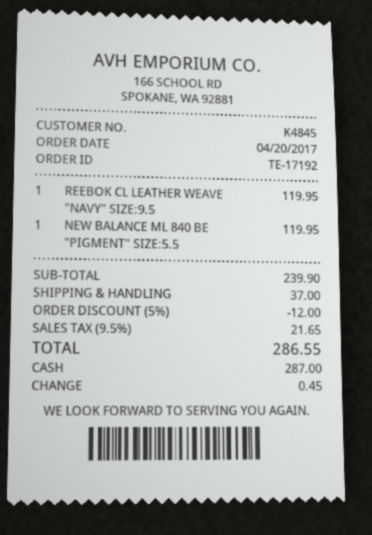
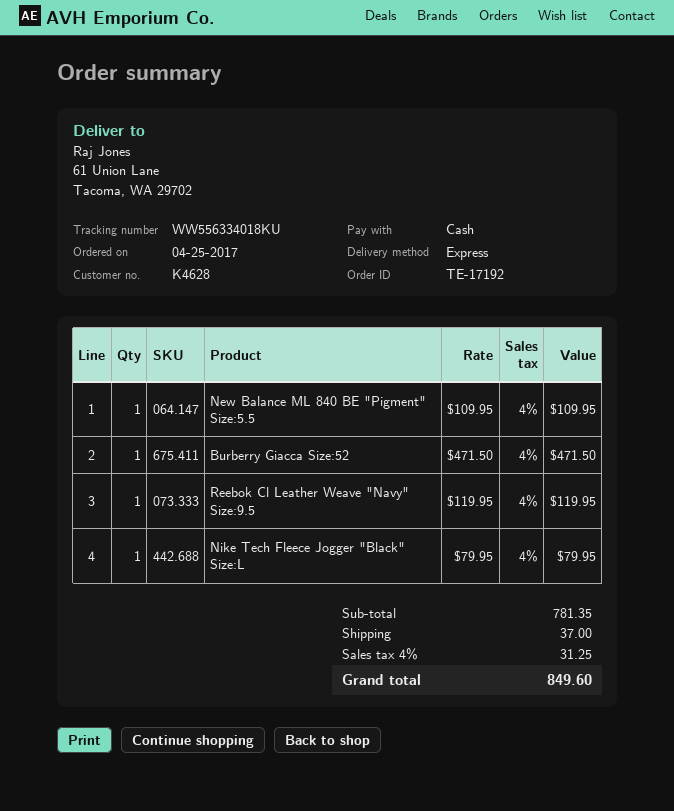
order date: 2017-04-20 -> 2017-04-25
customer number: K4845 -> K4628
NEW BALANCE ML 840 BE "PIGMENT" SIZE:5.5: 1 x 119.95 = 119.95 -> 1 x 109.95 = 109.95
Burberry Giacca Size:52: none -> 1 x 471.50 = 471.50
Nike Tech Fleece Jogger "Black" Size:L: none -> 1 x 79.95 = 79.95
subtotal: 239.90 -> 781.35
discount: 5% = 12.00 -> none
tax: 9.5% = 21.65 -> 4% = 31.25
total: 286.55 -> 849.60

